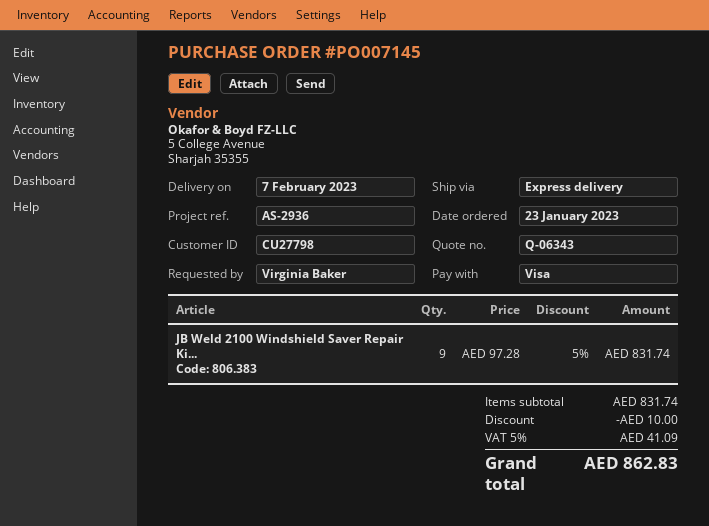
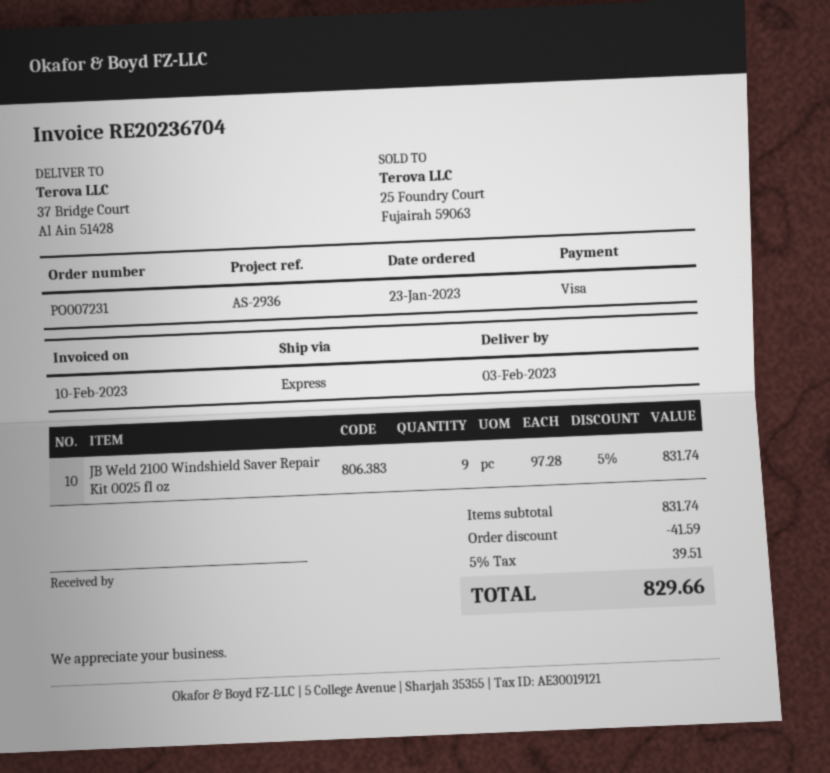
order number: PO007145 -> PO007231
delivery date: 2023-02-07 -> 2023-02-03
discount: 10.00 -> 41.59
tax: 5% = 41.09 -> 5% = 39.51
total: 862.83 -> 829.66

